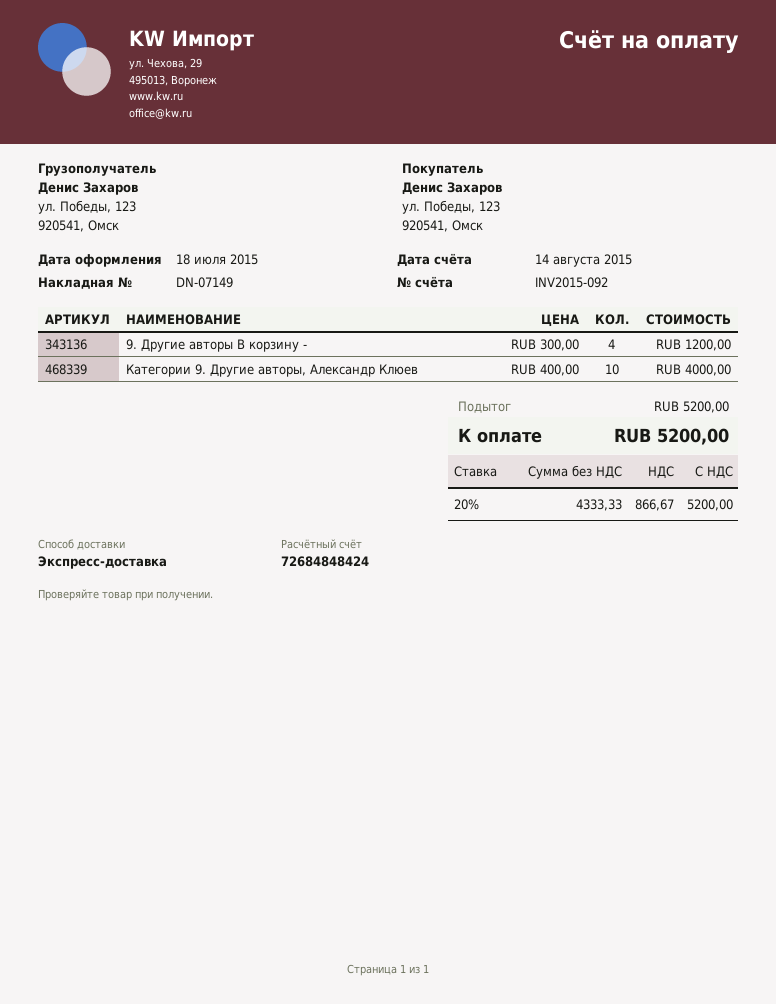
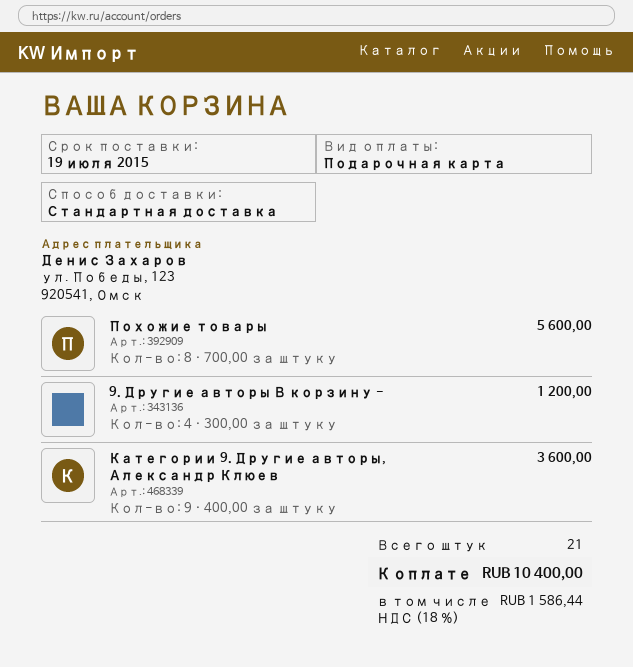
shipping method: express -> standard
Категории 9. Другие авторы, Александр Клюев: 10 x 400.00 = 4000.00 -> 9 x 400.00 = 3600.00
Похожие товары: none -> 8 x 700.00 = 5600.00
tax: 20% = 866.67 -> 18% = 1586.44
total: 5200.00 -> 10400.00

